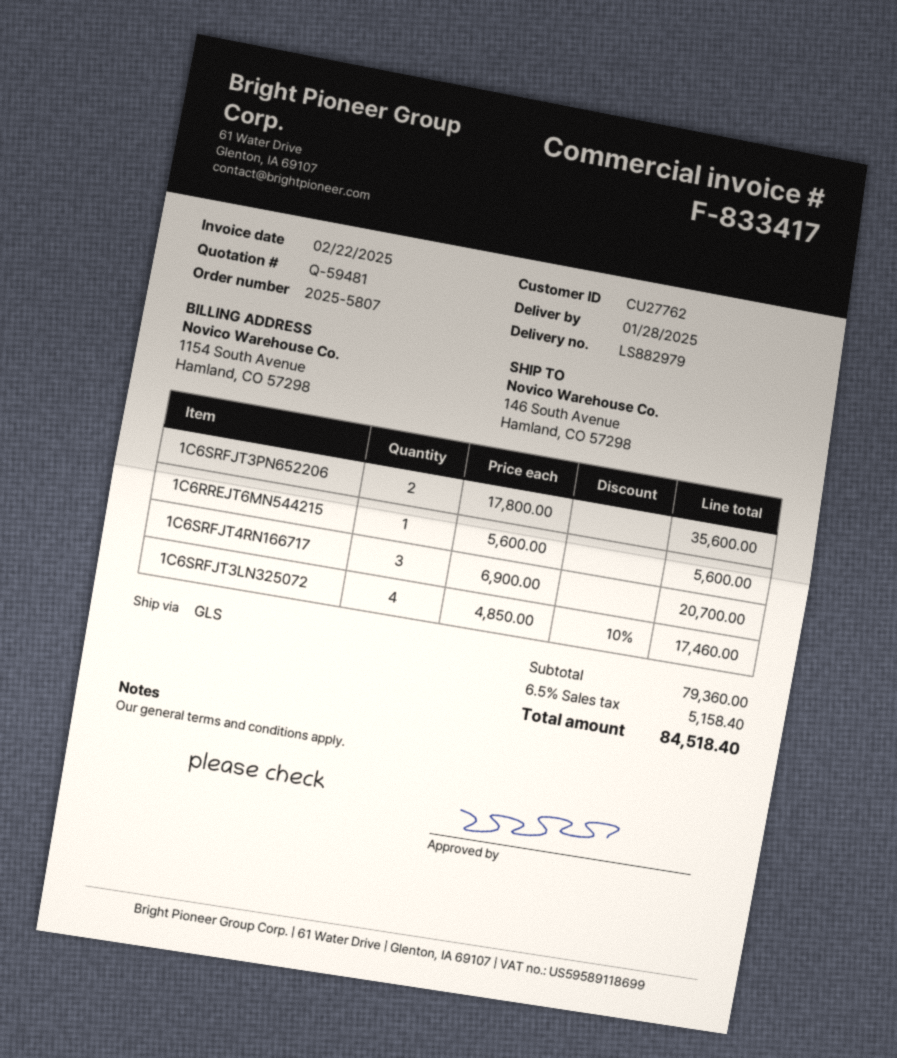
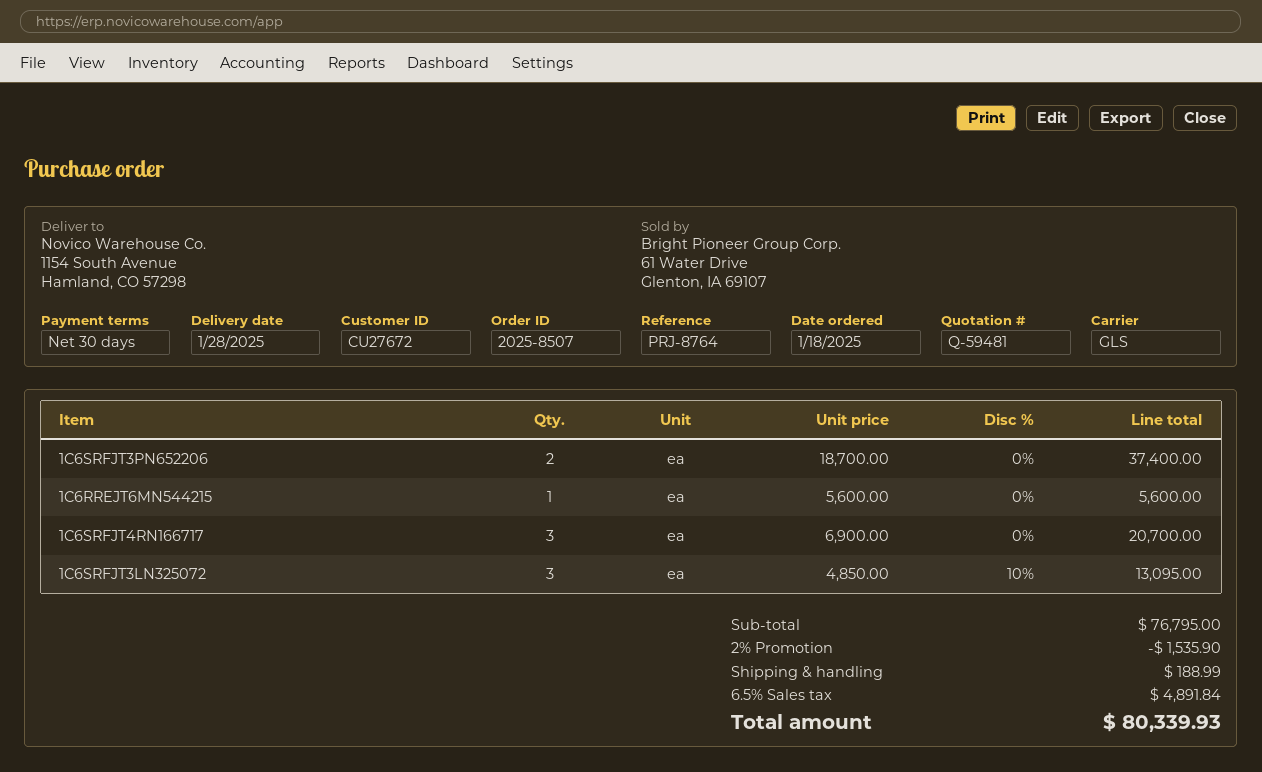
order number: 2025-5807 -> 2025-8507
customer number: CU27762 -> CU27672
ship to: 146 South Avenue, Hamland, CO 57298 -> 1154 South Avenue, Hamland, CO 57298
1C6SRFJT3PN652206: 2 x 17800.00 = 35600.00 -> 2 x 18700.00 = 37400.00
1C6SRFJT3LN325072: 4 x 4850.00 - 10% = 17460.00 -> 3 x 4850.00 - 10% = 13095.00
subtotal: 79360.00 -> 76795.00
discount: none -> 2% = 1535.90
shipping: none -> 188.99
tax: 6.5% = 5158.40 -> 6.5% = 4891.84
total: 84518.40 -> 80339.93

